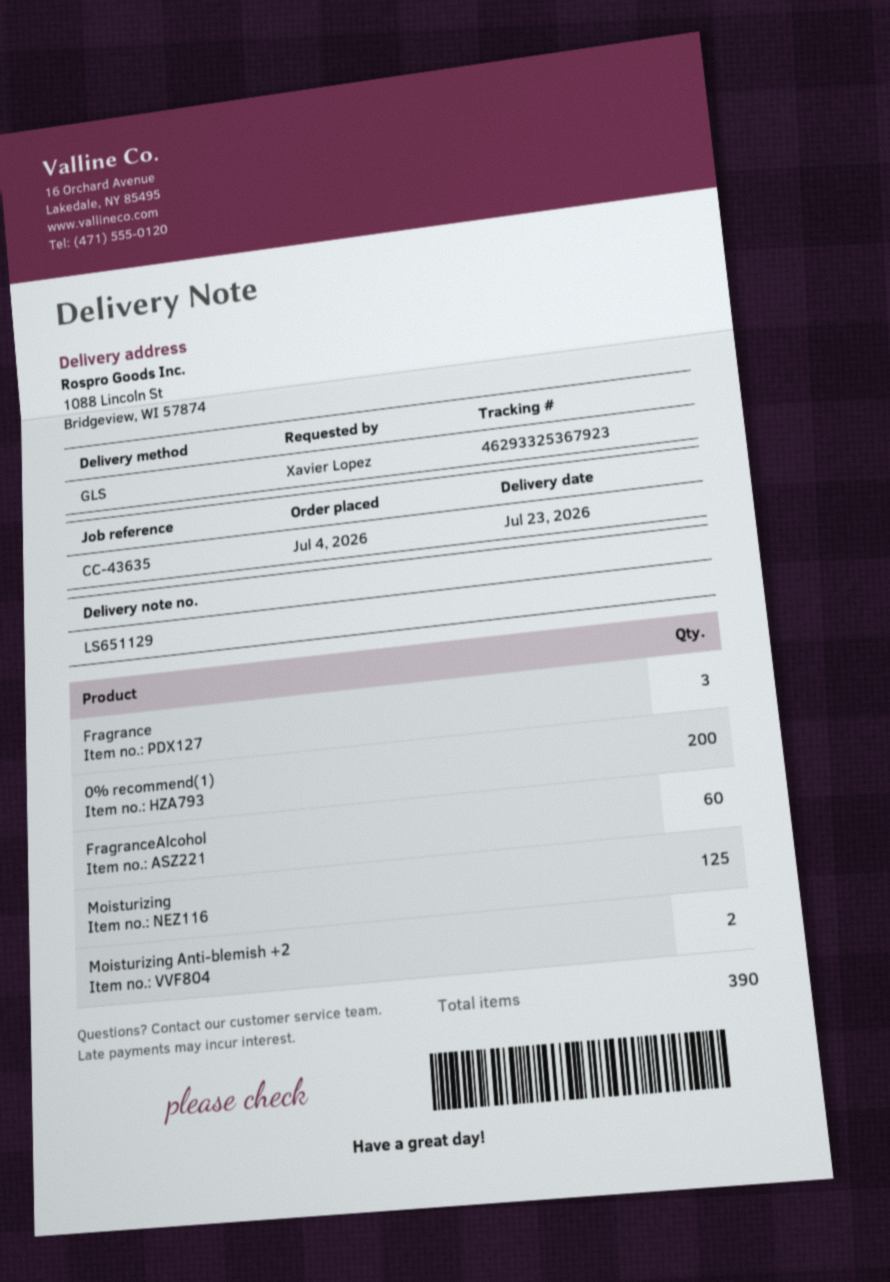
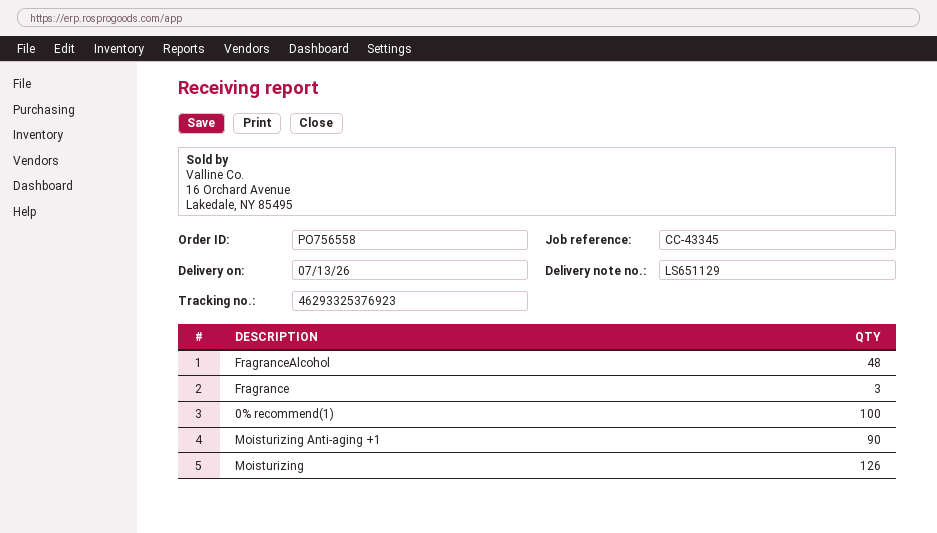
delivery date: 2026-07-23 -> 2026-07-13
reference: CC-43635 -> CC-43345
tracking number: 46293325367923 -> 46293325376923
0% recommend(1): 200 -> 100
FragranceAlcohol: 60 -> 48
Moisturizing: 125 -> 126
Moisturizing Anti-blemish +2: 2 -> none
Moisturizing Anti-aging +1: none -> 90

